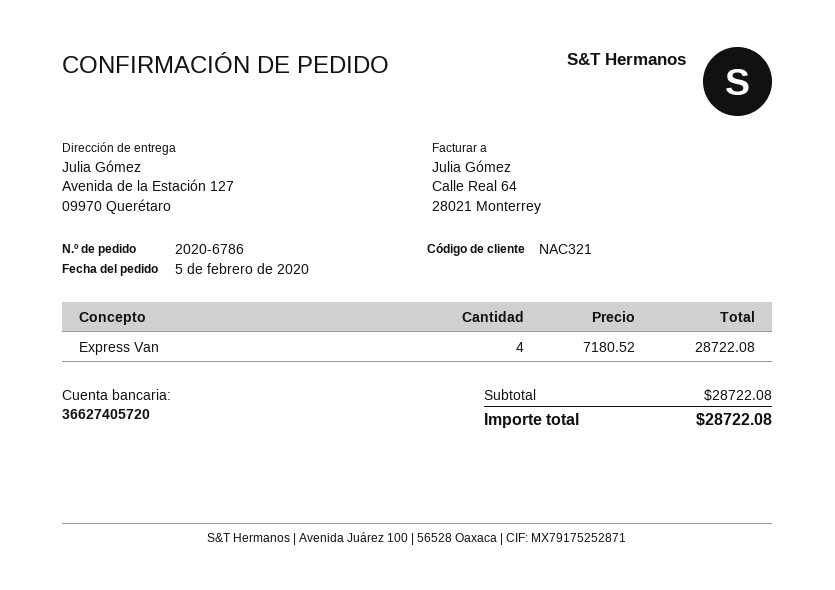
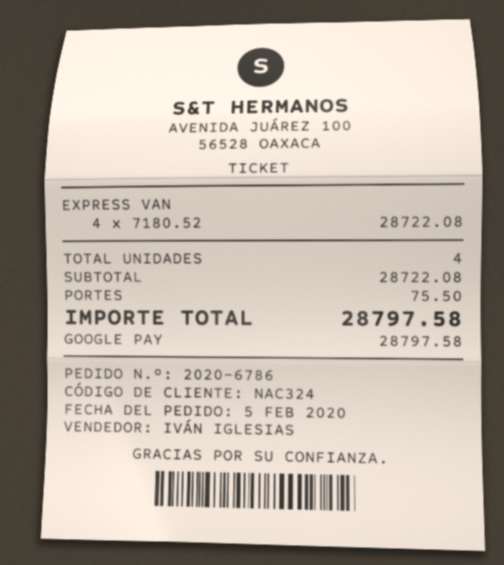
customer number: NAC321 -> NAC324
shipping: none -> 75.50
total: 28722.08 -> 28797.58

